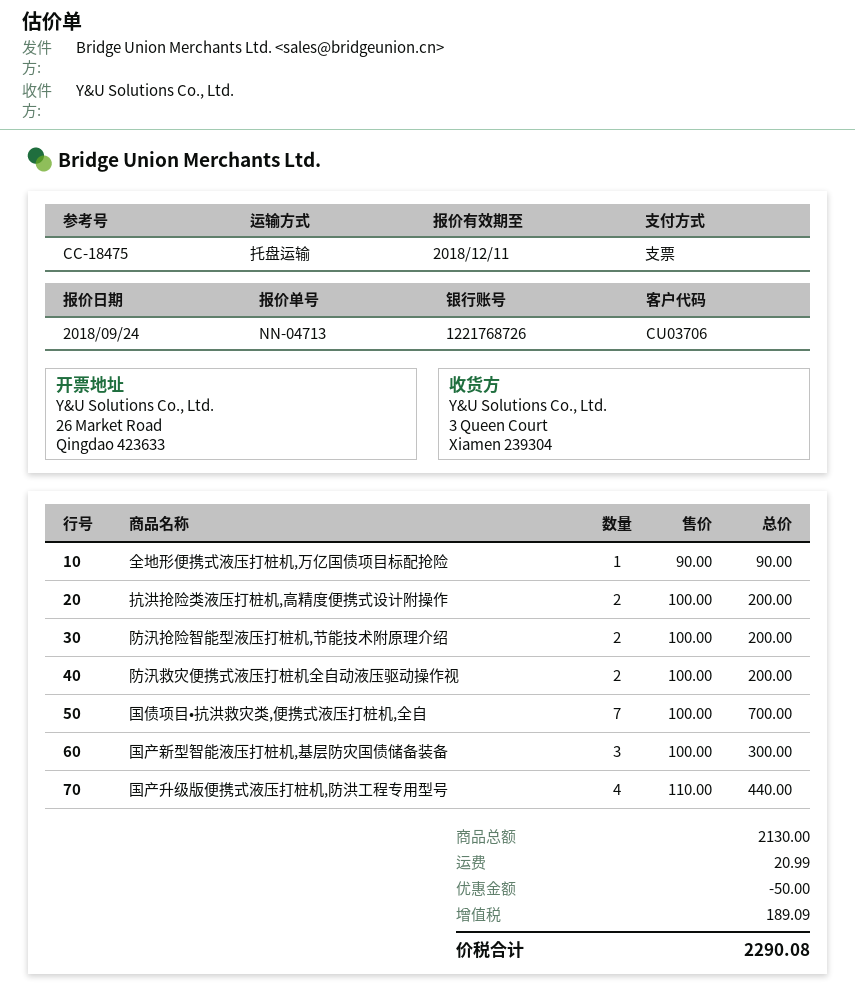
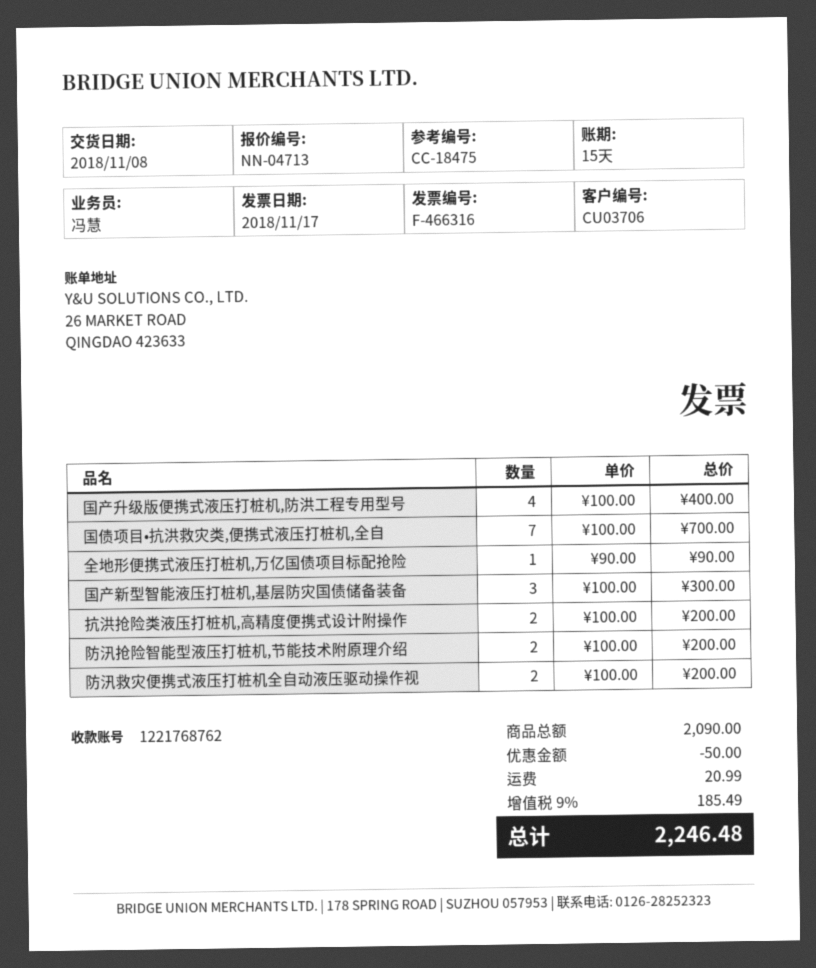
bank account: 1221768726 -> 1221768762
国产升级版便携式液压打桩机,防洪工程专用型号: 4 x 110.00 = 440.00 -> 4 x 100.00 = 400.00
subtotal: 2130.00 -> 2090.00
tax: 189.09 -> 185.49
total: 2290.08 -> 2246.48

